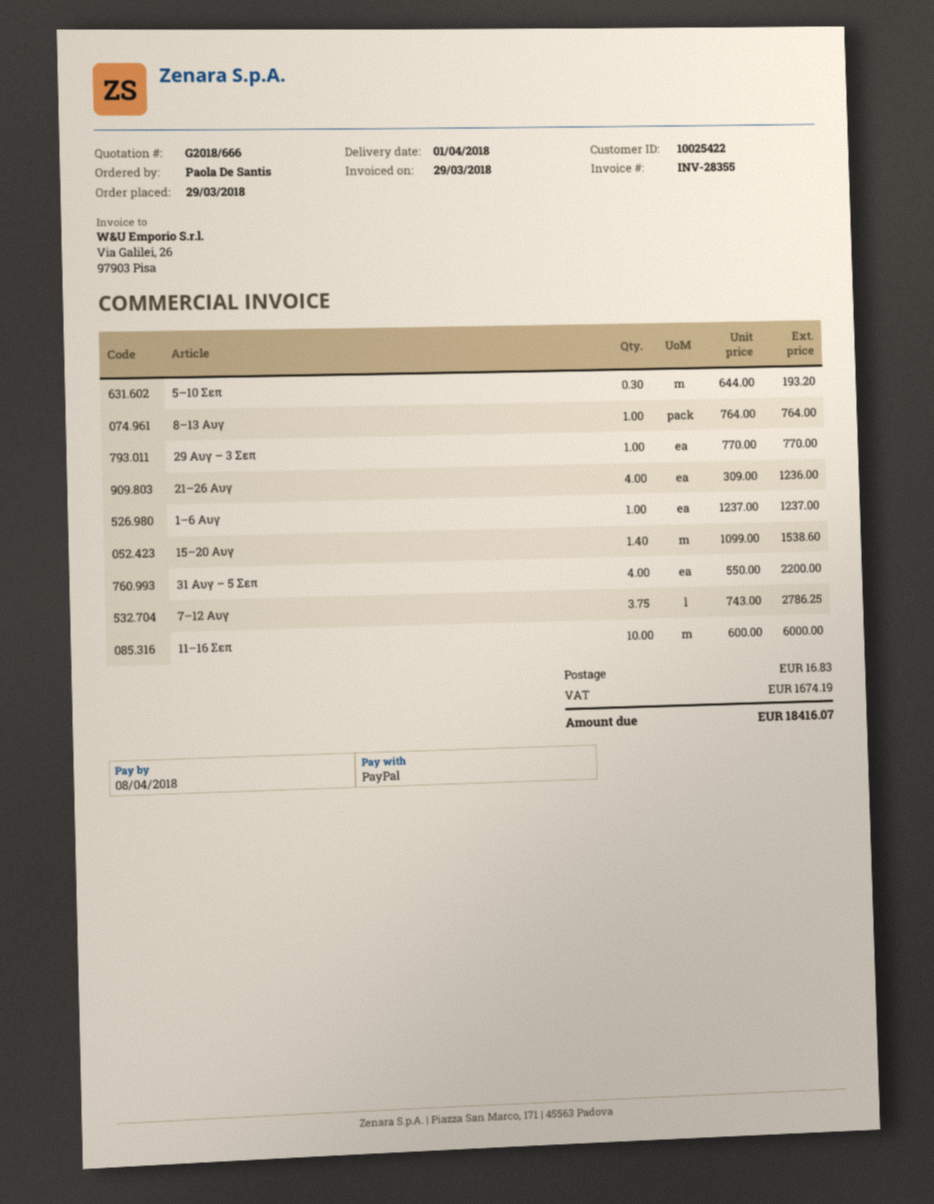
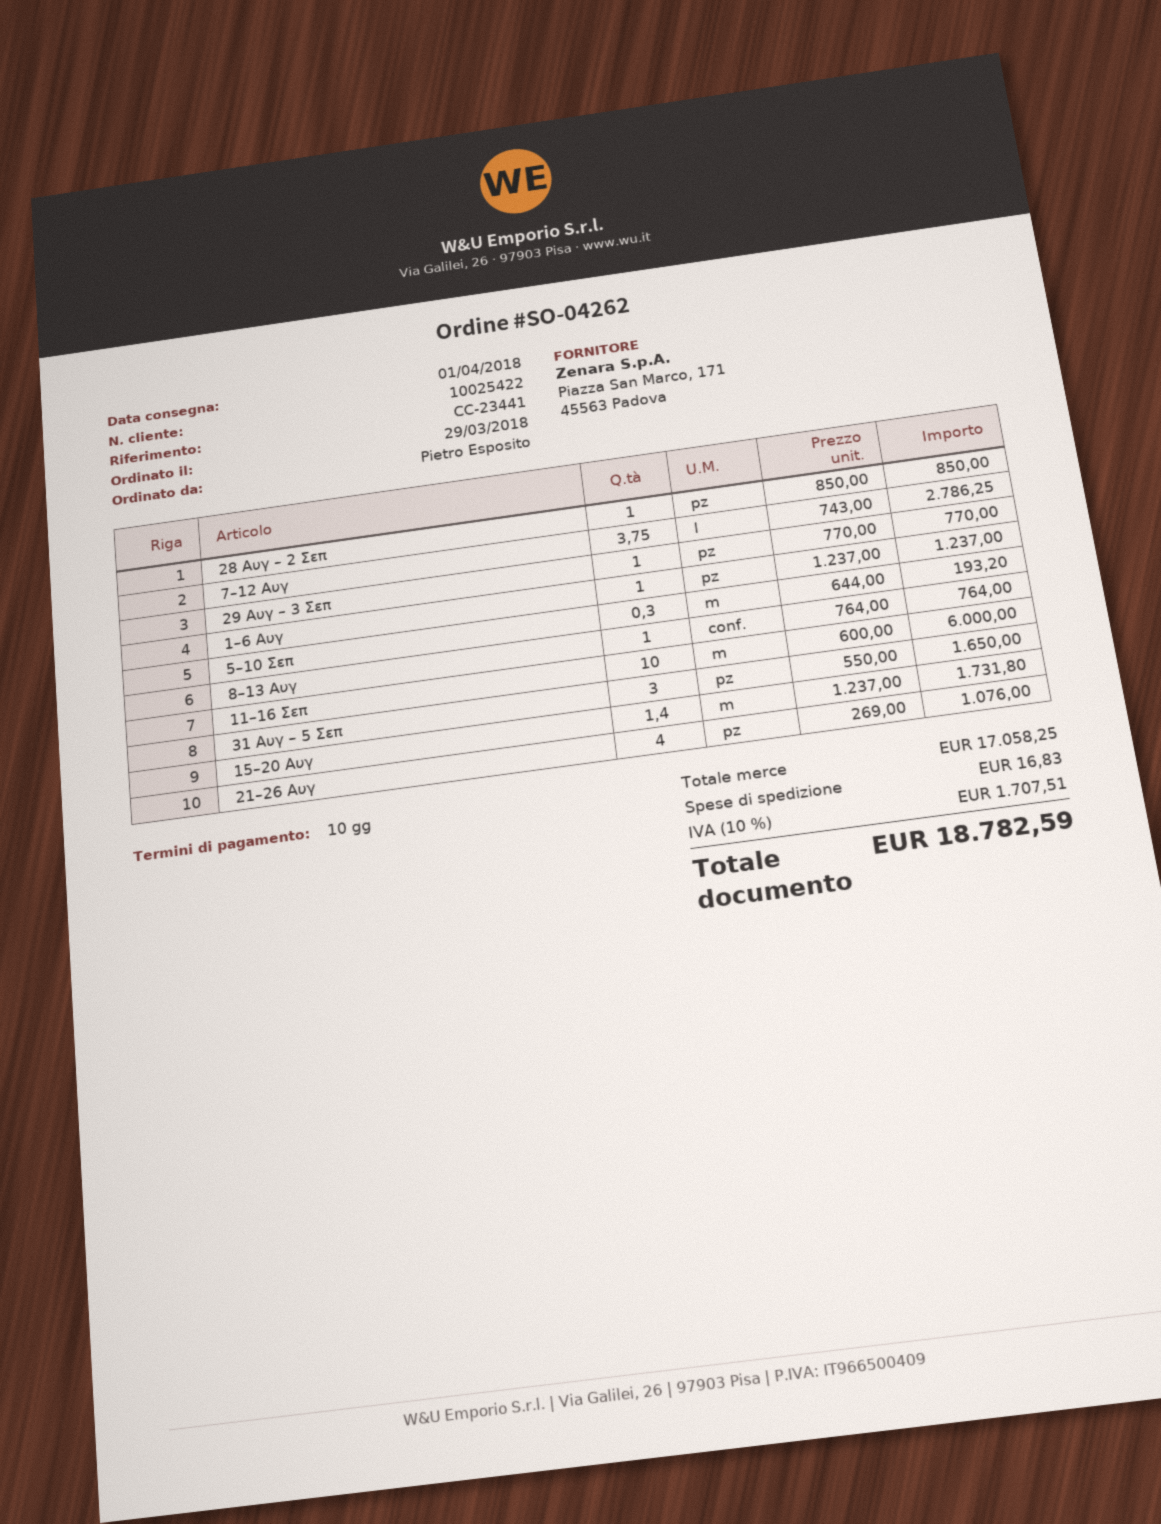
ordered by: Paola De Santis -> Pietro Esposito
21–26 Αυγ: 4 x 309.00 = 1236.00 -> 4 x 269.00 = 1076.00
15–20 Αυγ: 1.4 x 1099.00 = 1538.60 -> 1.4 x 1237.00 = 1731.80
31 Αυγ – 5 Σεπ: 4 x 550.00 = 2200.00 -> 3 x 550.00 = 1650.00
28 Αυγ – 2 Σεπ: none -> 1 x 850.00 = 850.00
tax: 1674.19 -> 1707.51
total: 18416.07 -> 18782.59

